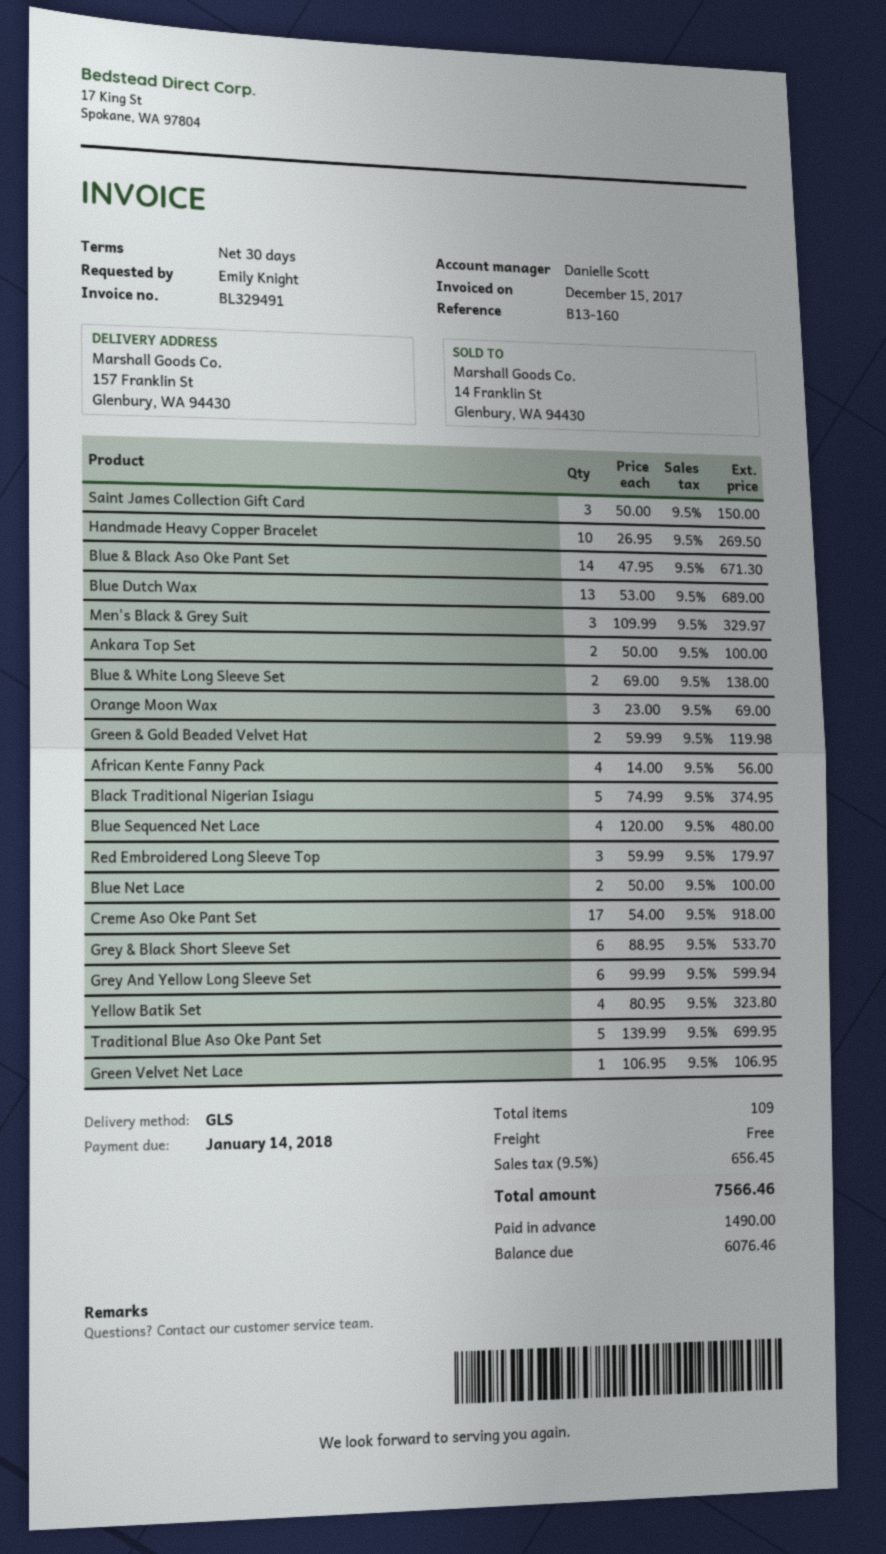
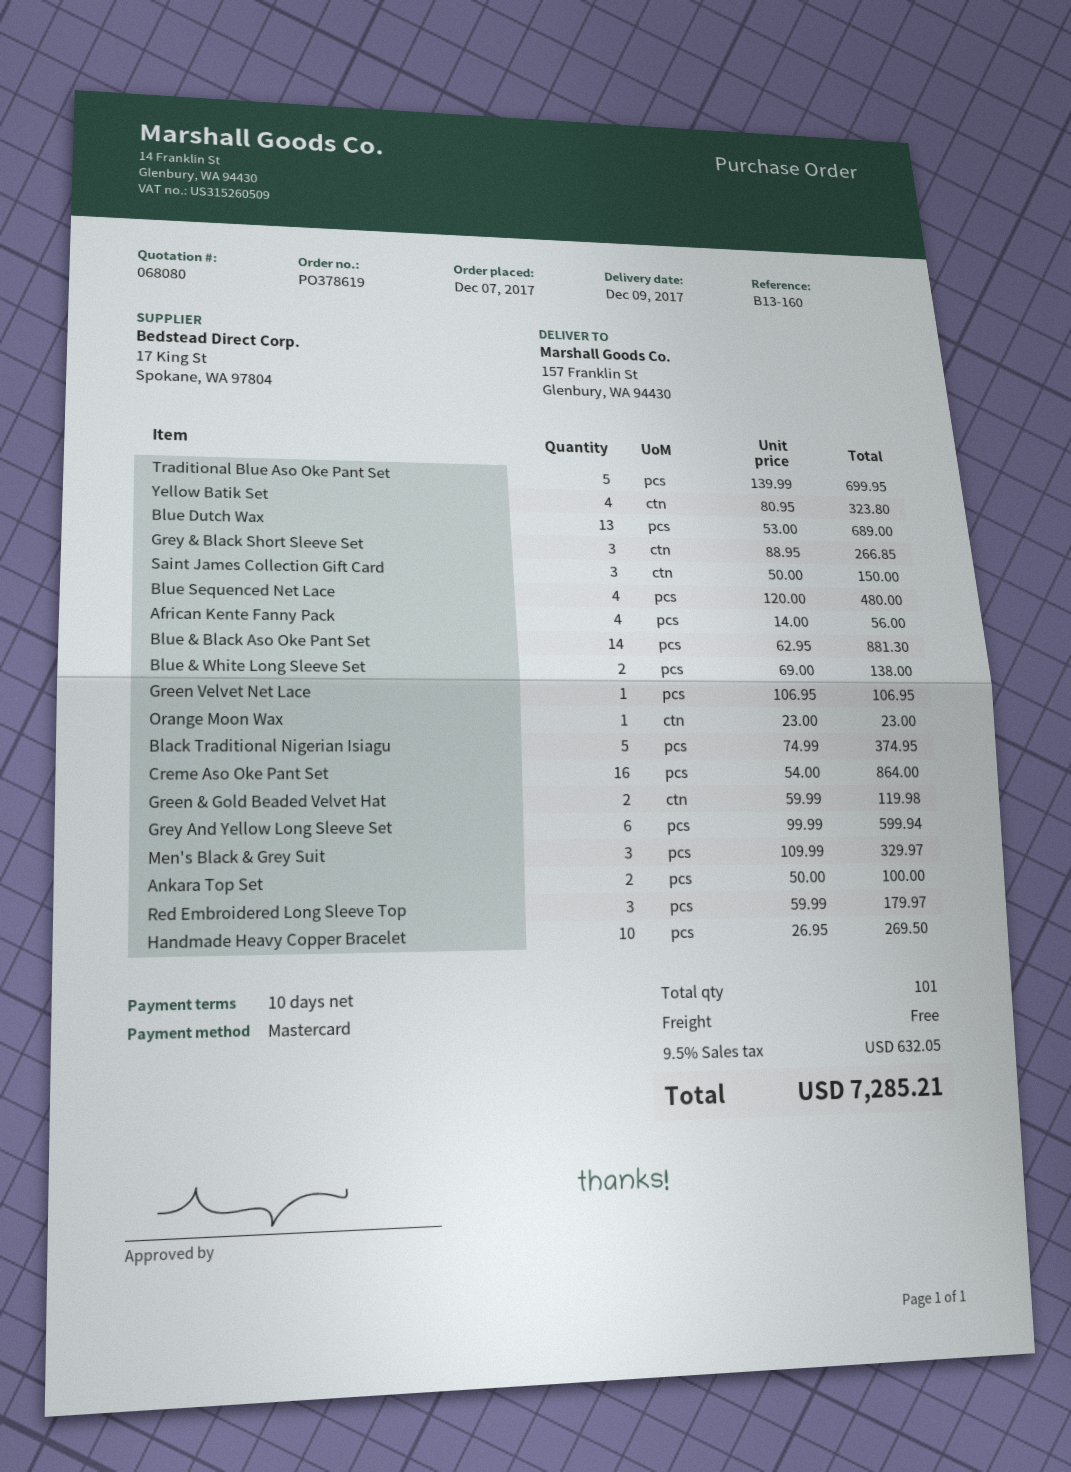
payment terms: 30 days -> 10 days
Blue & Black Aso Oke Pant Set: 14 x 47.95 = 671.30 -> 14 x 62.95 = 881.30
Orange Moon Wax: 3 x 23.00 = 69.00 -> 1 x 23.00 = 23.00
Blue Net Lace: 2 x 50.00 = 100.00 -> none
Creme Aso Oke Pant Set: 17 x 54.00 = 918.00 -> 16 x 54.00 = 864.00
Grey & Black Short Sleeve Set: 6 x 88.95 = 533.70 -> 3 x 88.95 = 266.85
total quantity: 109 -> 101
tax: 9.5% = 656.45 -> 9.5% = 632.05
total: 7566.46 -> 7285.21

